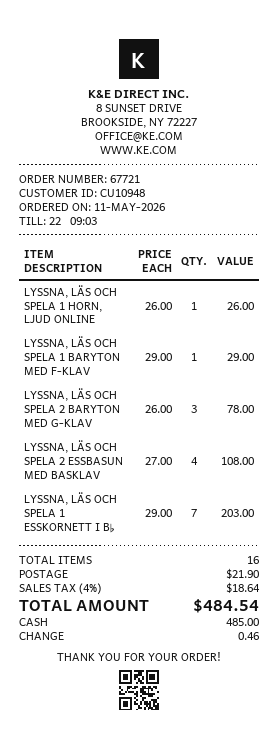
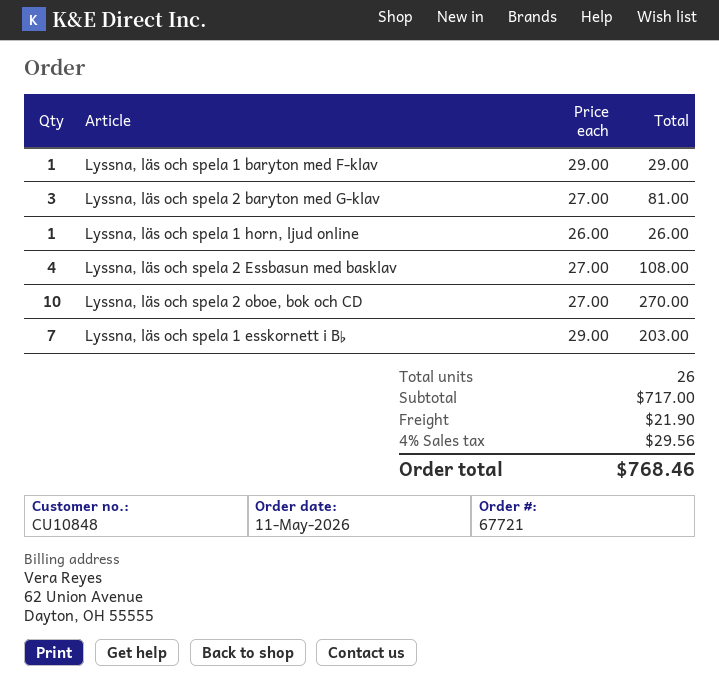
customer number: CU10948 -> CU10848
LYSSNA, LÄS OCH SPELA 2 BARYTON MED G-KLAV: 3 x 26.00 = 78.00 -> 3 x 27.00 = 81.00
Lyssna, läs och spela 2 oboe, bok och CD: none -> 10 x 27.00 = 270.00
total quantity: 16 -> 26
tax: 4% = 18.64 -> 4% = 29.56
total: 484.54 -> 768.46

